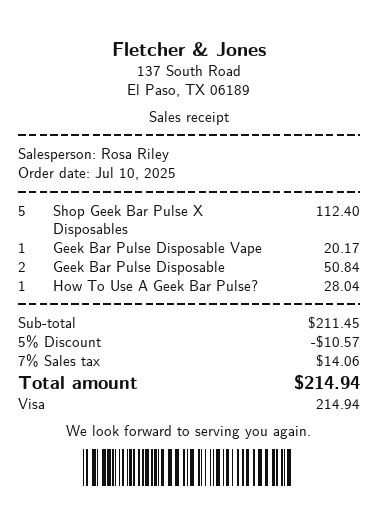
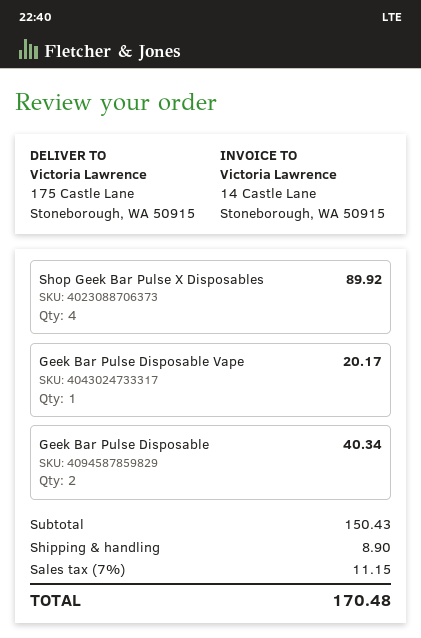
Shop Geek Bar Pulse X Disposables: 5 for 112.40 -> 4 for 89.92
Geek Bar Pulse Disposable: 2 for 50.84 -> 2 for 40.34
How To Use A Geek Bar Pulse?: 1 for 28.04 -> none
subtotal: 211.45 -> 150.43
discount: 5% = 10.57 -> none
shipping: none -> 8.90
tax: 7% = 14.06 -> 7% = 11.15
total: 214.94 -> 170.48

